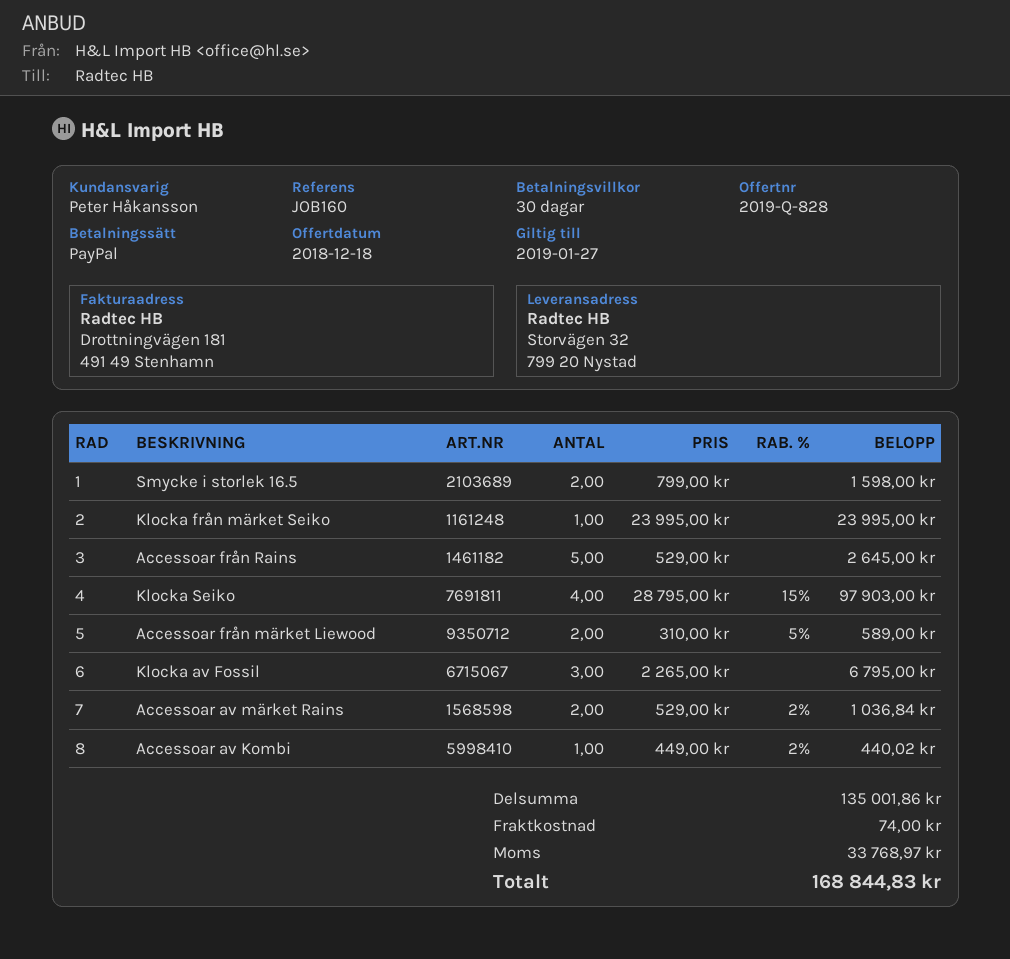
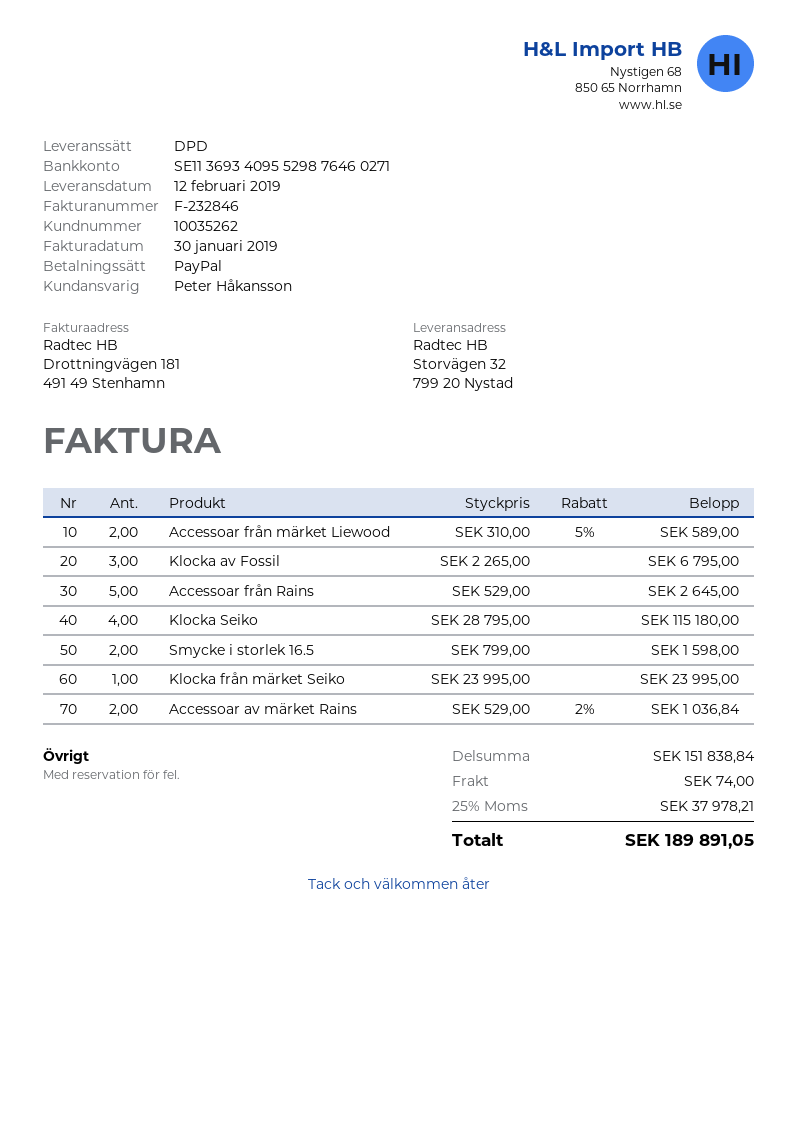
Klocka Seiko: 4 x 28795.00 - 15% = 97903.00 -> 4 x 28795.00 = 115180.00
Accessoar av Kombi: 1 x 449.00 - 2% = 440.02 -> none
subtotal: 135001.86 -> 151838.84
tax: 33768.97 -> 37978.21
total: 168844.83 -> 189891.05

